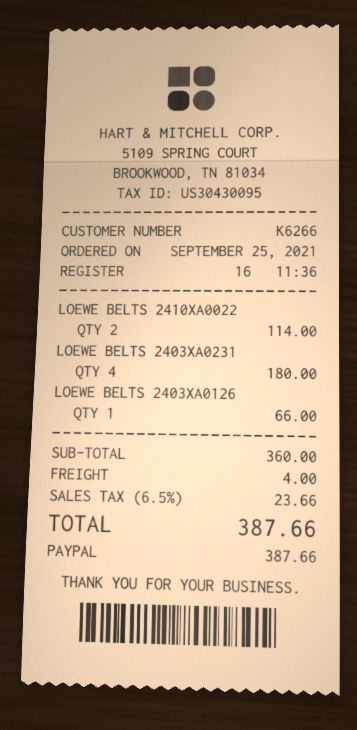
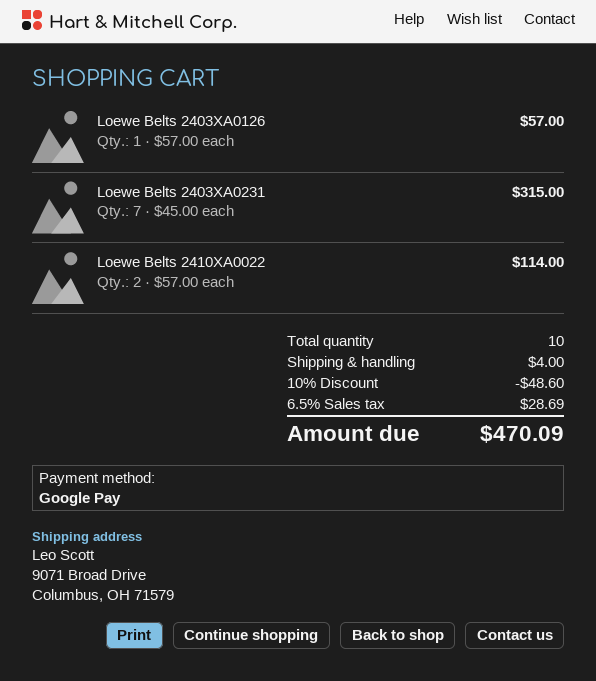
payment method: PayPal -> Google Pay
LOEWE BELTS 2403XA0231: 4 for 180.00 -> 7 for 315.00
LOEWE BELTS 2403XA0126: 1 for 66.00 -> 1 for 57.00
discount: none -> 10% = 48.60
tax: 6.5% = 23.66 -> 6.5% = 28.69
total: 387.66 -> 470.09

